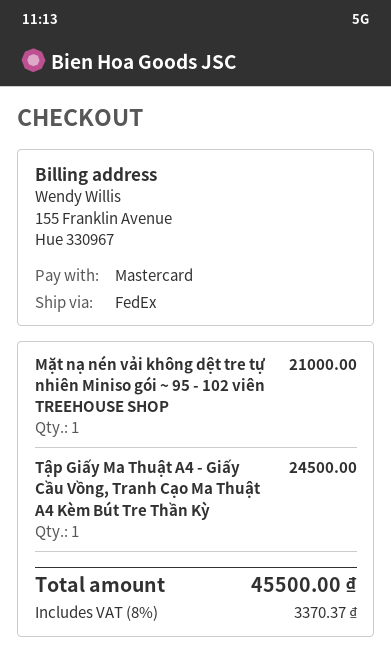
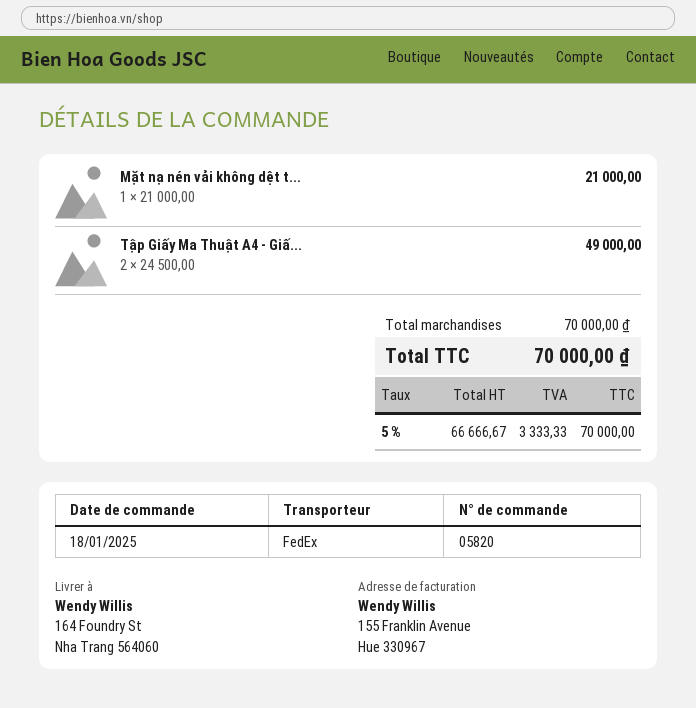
Tập Giấy Ma Thuật A4 - Giấy Cầu Vồng, Tranh Cạo Ma Thuật A4 Kèm Bút Tre Thần Kỳ: 1 for 24500.00 -> 2 for 49000.00
tax: 8% = 3370.37 -> 5% = 3333.33
total: 45500.00 -> 70000.00

